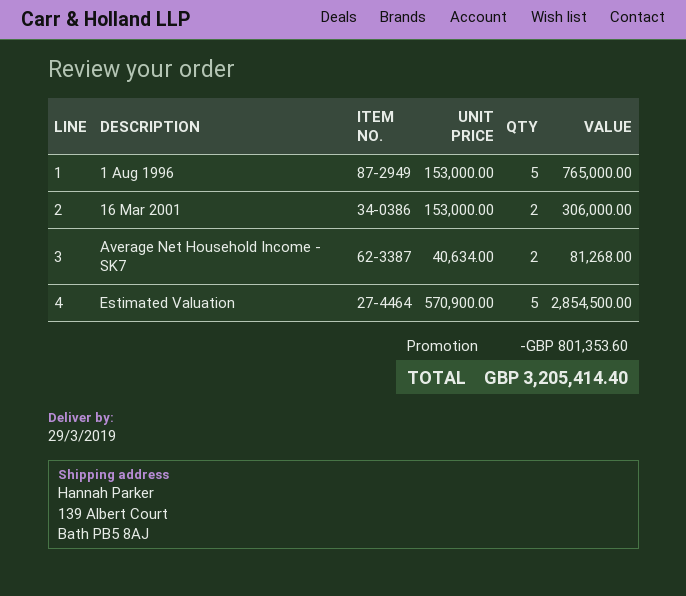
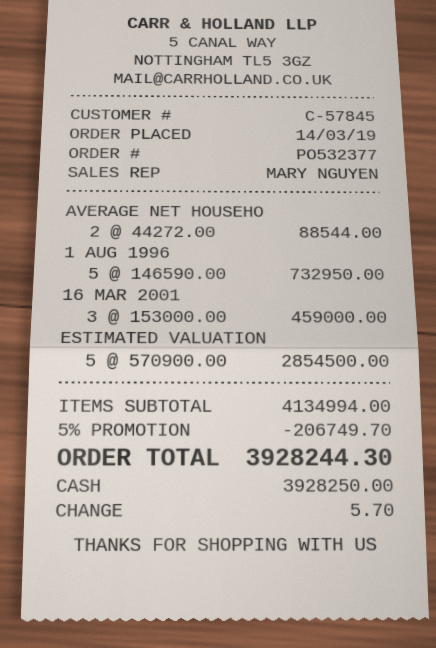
1 Aug 1996: 5 x 153000.00 = 765000.00 -> 5 x 146590.00 = 732950.00
16 Mar 2001: 2 x 153000.00 = 306000.00 -> 3 x 153000.00 = 459000.00
Average Net Household Income - SK7: 2 x 40634.00 = 81268.00 -> 2 x 44272.00 = 88544.00
discount: 801353.60 -> 206749.70
total: 3205414.40 -> 3928244.30

